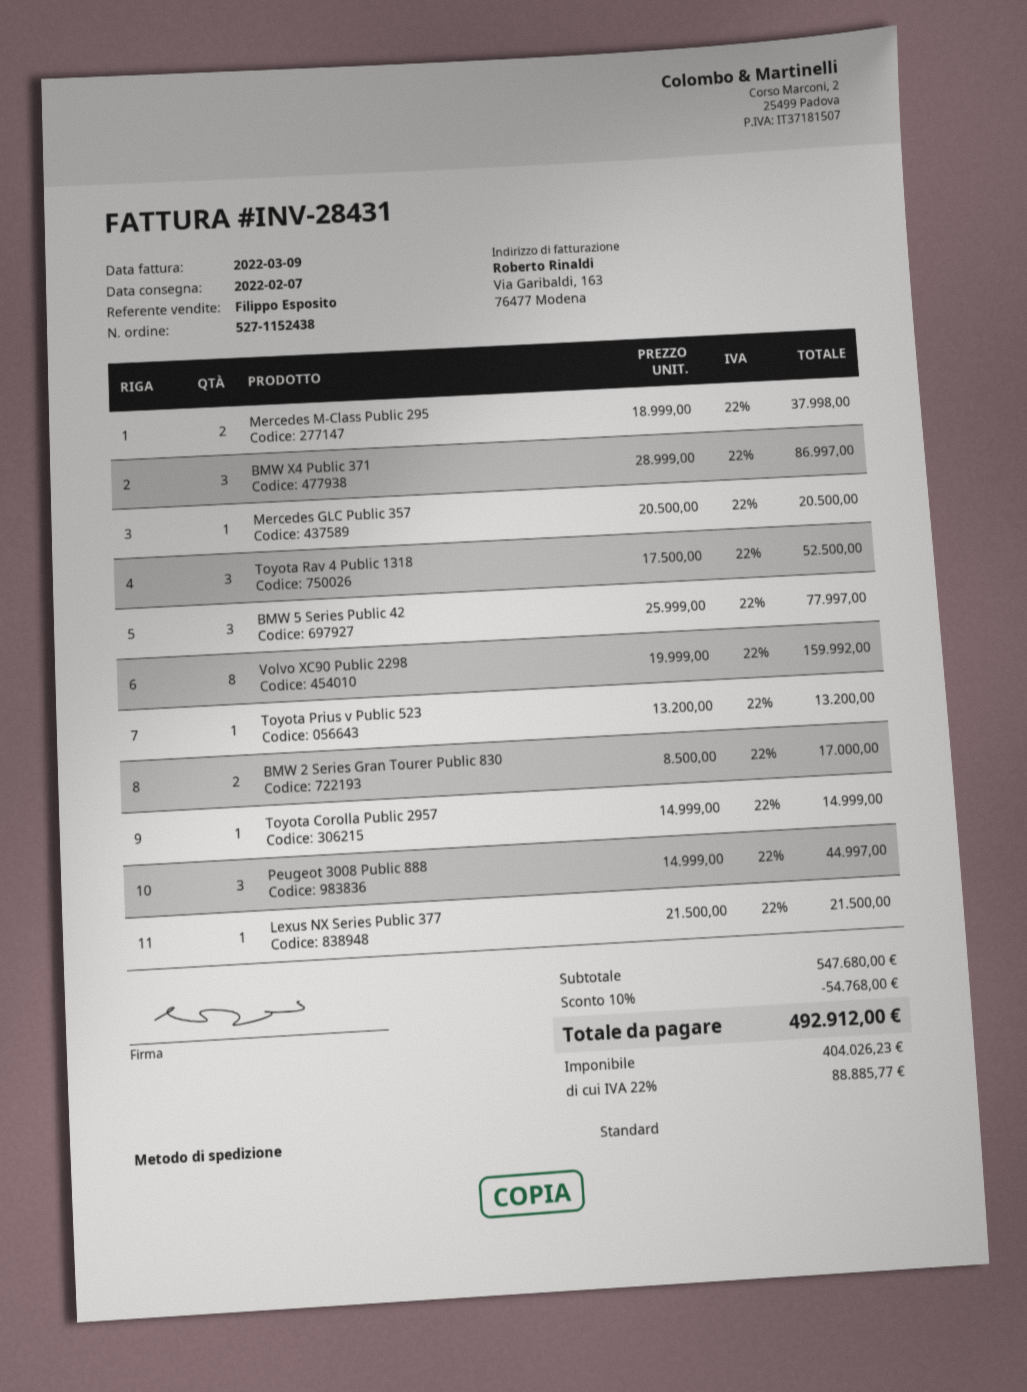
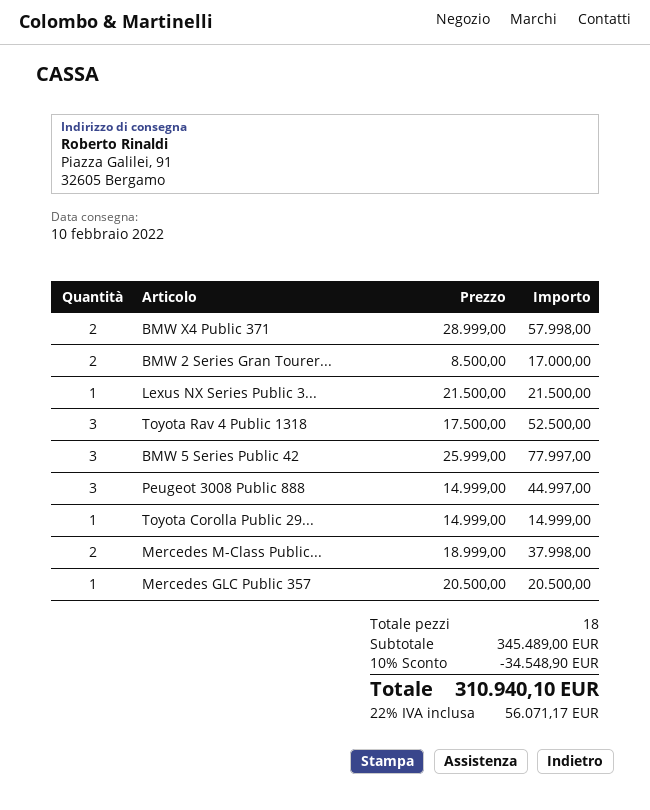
delivery date: 2022-02-07 -> 2022-02-10
BMW X4 Public 371: 3 x 28999.00 = 86997.00 -> 2 x 28999.00 = 57998.00
Volvo XC90 Public 2298: 8 x 19999.00 = 159992.00 -> none
Toyota Prius v Public 523: 1 x 13200.00 = 13200.00 -> none
subtotal: 547680.00 -> 345489.00
discount: 10% = 54768.00 -> 10% = 34548.90
tax: 22% = 88885.77 -> 22% = 56071.17
total: 492912.00 -> 310940.10

